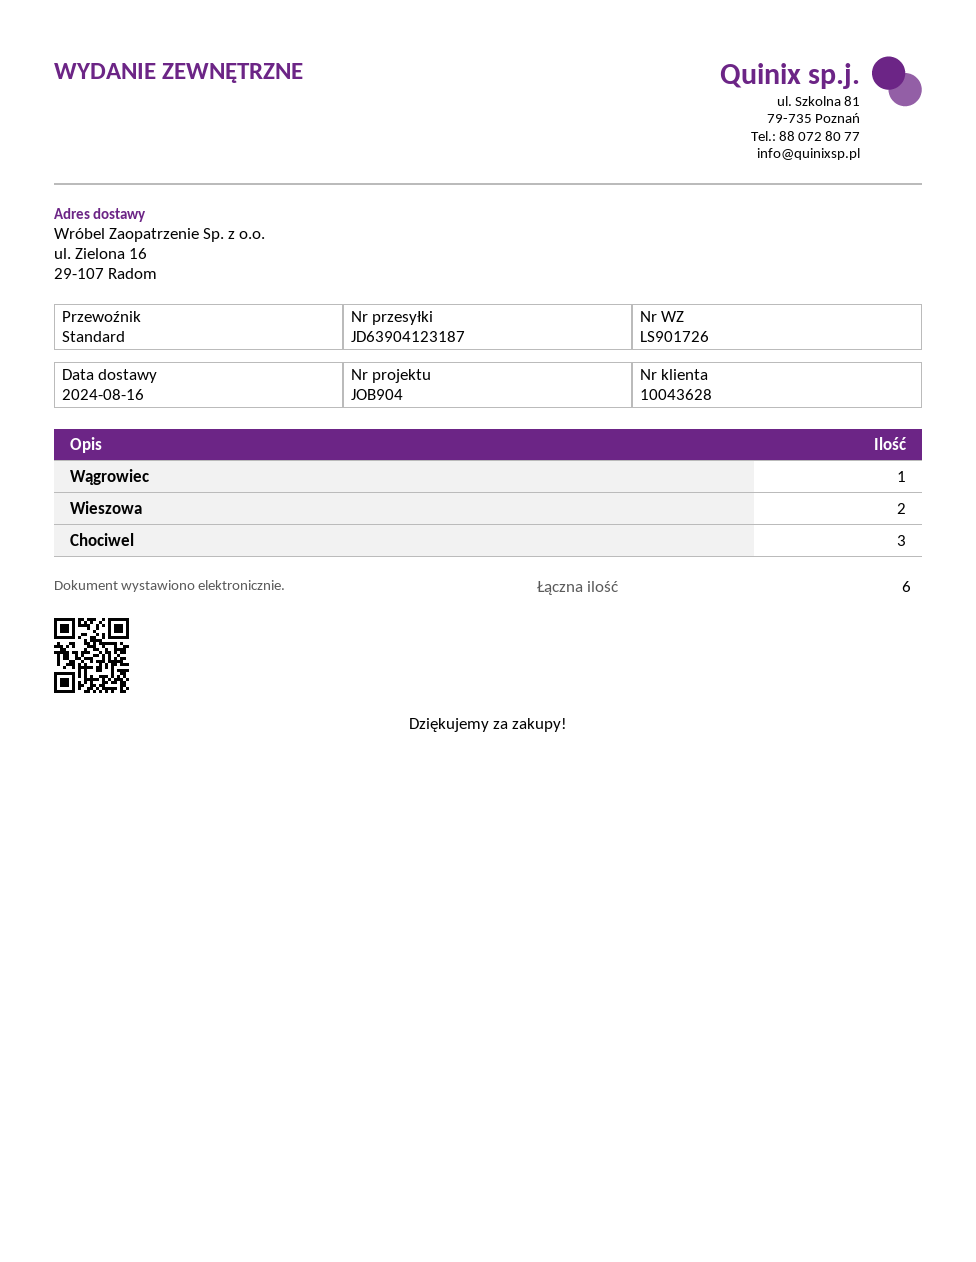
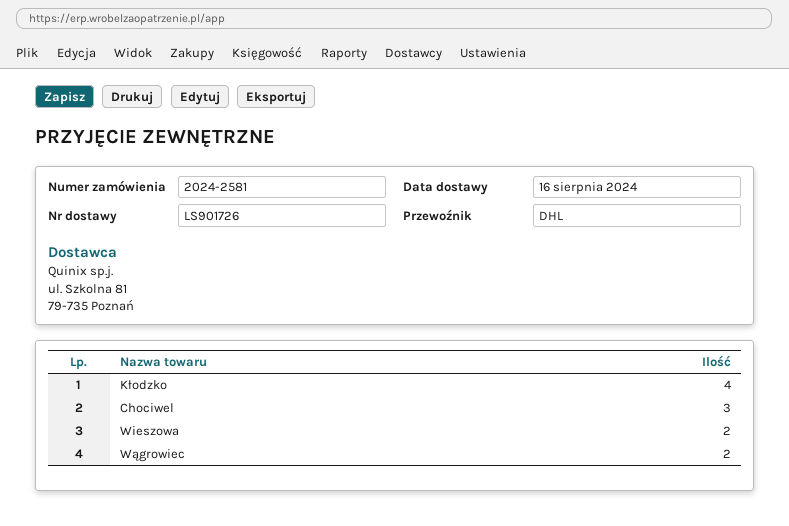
shipping method: standard -> DHL
Wągrowiec: 1 -> 2
Kłodzko: none -> 4

